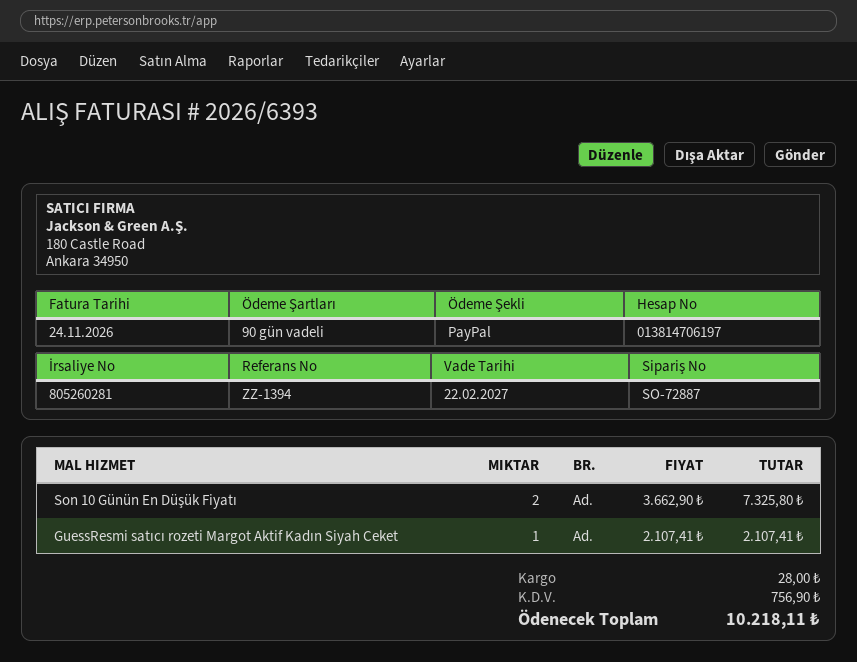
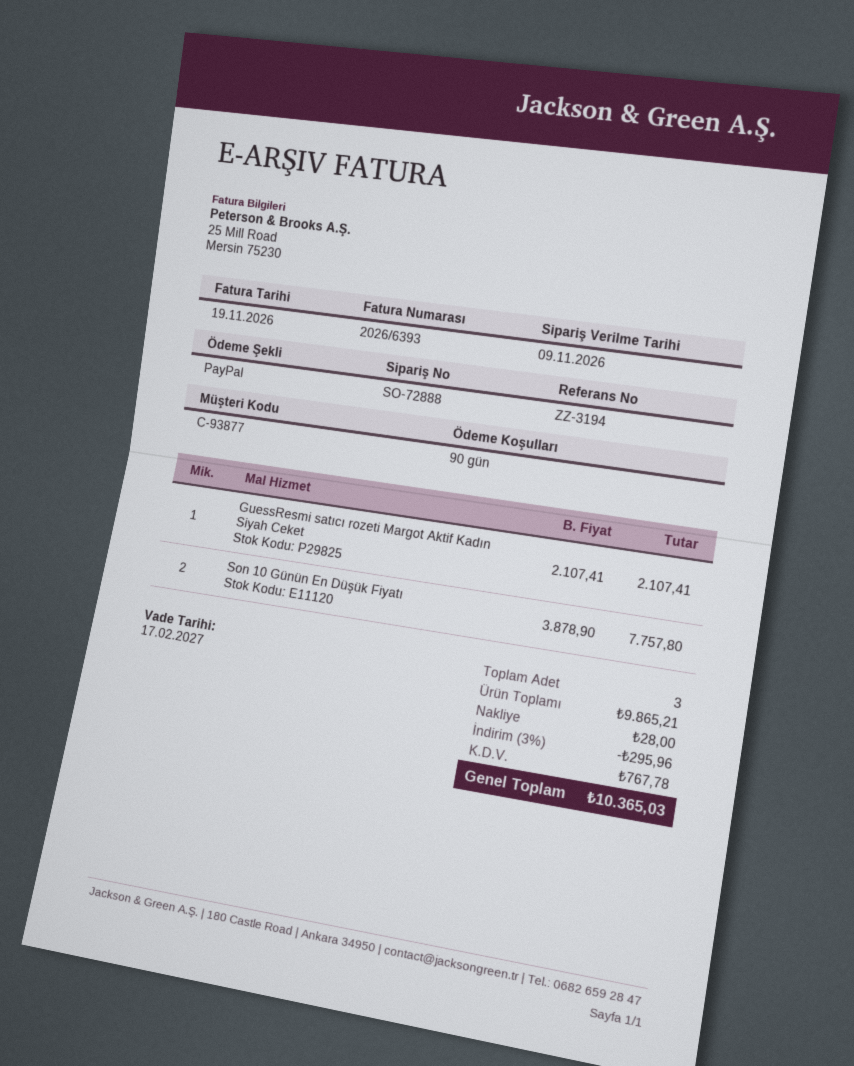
order number: SO-72887 -> SO-72888
invoice date: 2026-11-24 -> 2026-11-19
due date: 2027-02-22 -> 2027-02-17
reference: ZZ-1394 -> ZZ-3194
Son 10 Günün En Düşük Fiyatı: 2 x 3662.90 = 7325.80 -> 2 x 3878.90 = 7757.80
discount: none -> 3% = 295.96
tax: 756.90 -> 767.78
total: 10218.11 -> 10365.03

